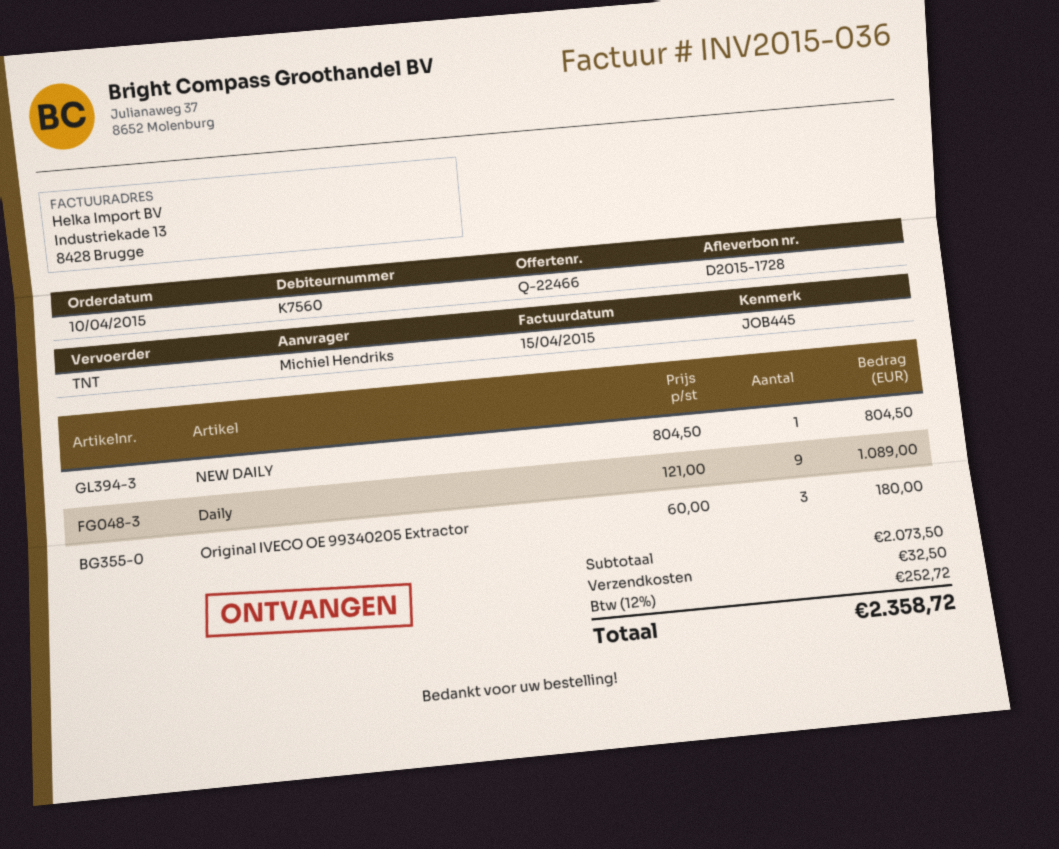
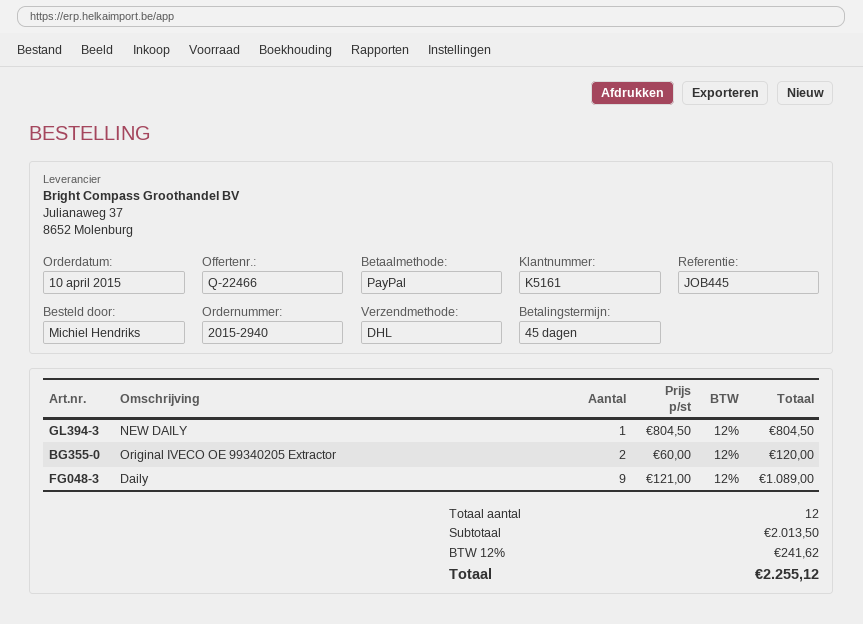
customer number: K7560 -> K5161
shipping method: TNT -> DHL
Original IVECO OE 99340205 Extractor: 3 x 60.00 = 180.00 -> 2 x 60.00 = 120.00
subtotal: 2073.50 -> 2013.50
shipping: 32.50 -> none
tax: 12% = 252.72 -> 12% = 241.62
total: 2358.72 -> 2255.12

